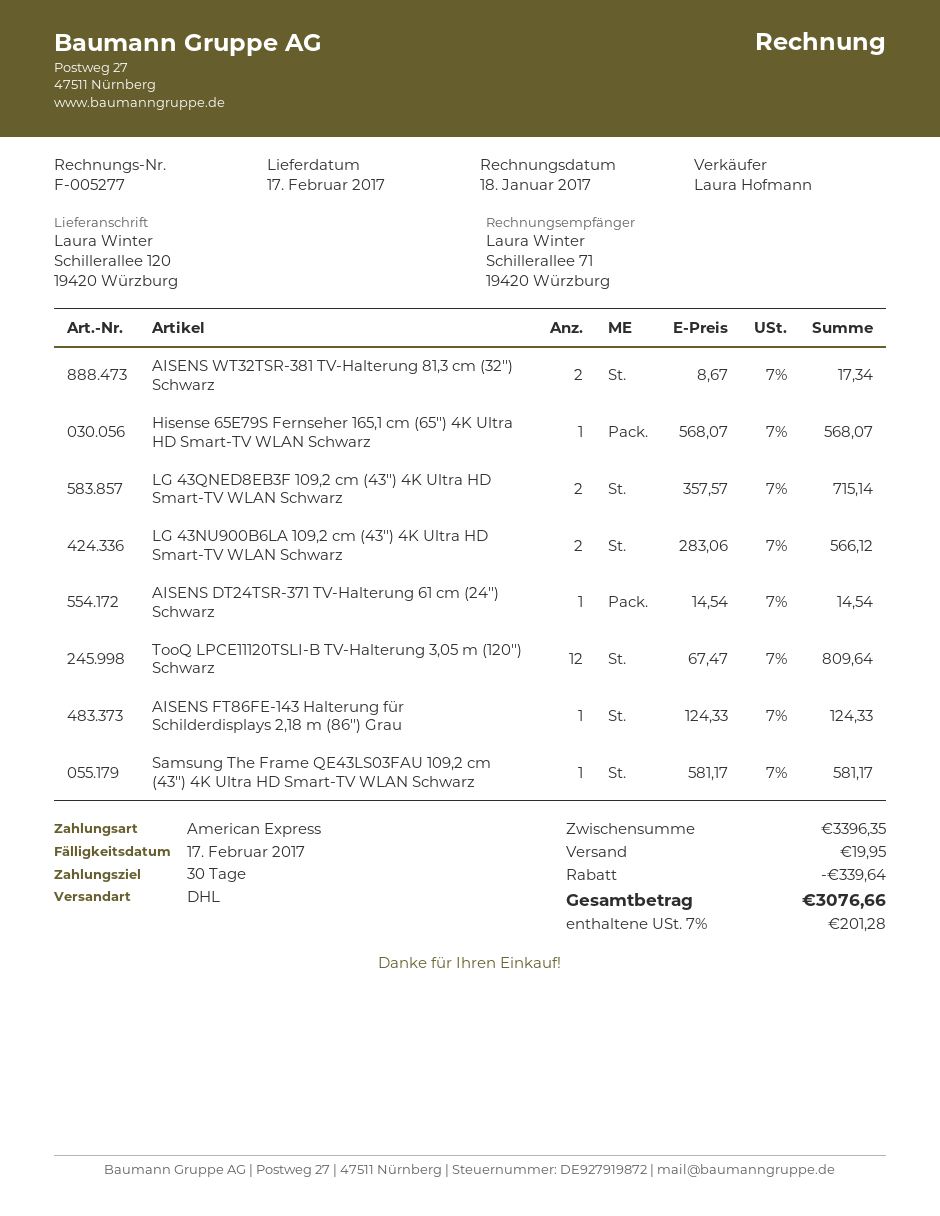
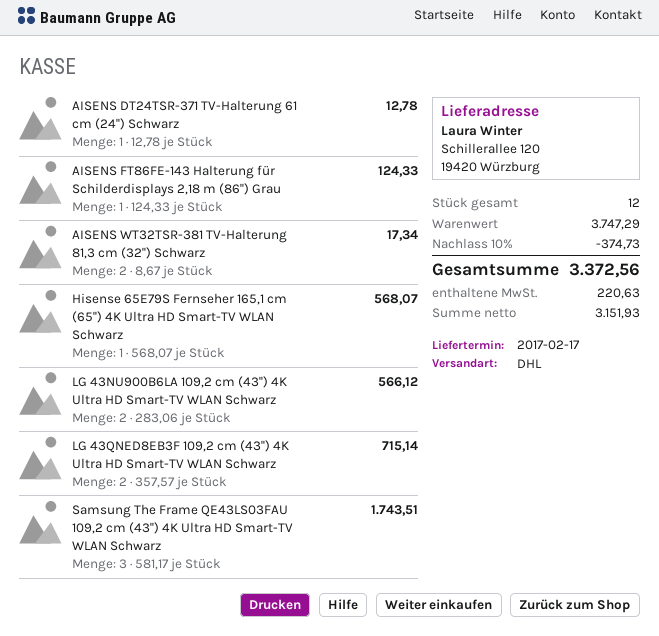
AISENS DT24TSR-371 TV-Halterung 61 cm (24'') Schwarz: 1 x 14.54 = 14.54 -> 1 x 12.78 = 12.78
TooQ LPCE11120TSLI-B TV-Halterung 3,05 m (120'') Schwarz: 12 x 67.47 = 809.64 -> none
Samsung The Frame QE43LS03FAU 109,2 cm (43'') 4K Ultra HD Smart-TV WLAN Schwarz: 1 x 581.17 = 581.17 -> 3 x 581.17 = 1743.51
subtotal: 3396.35 -> 3747.29
discount: 339.64 -> 374.73
shipping: 19.95 -> none
tax: 201.28 -> 220.63
total: 3076.66 -> 3372.56

